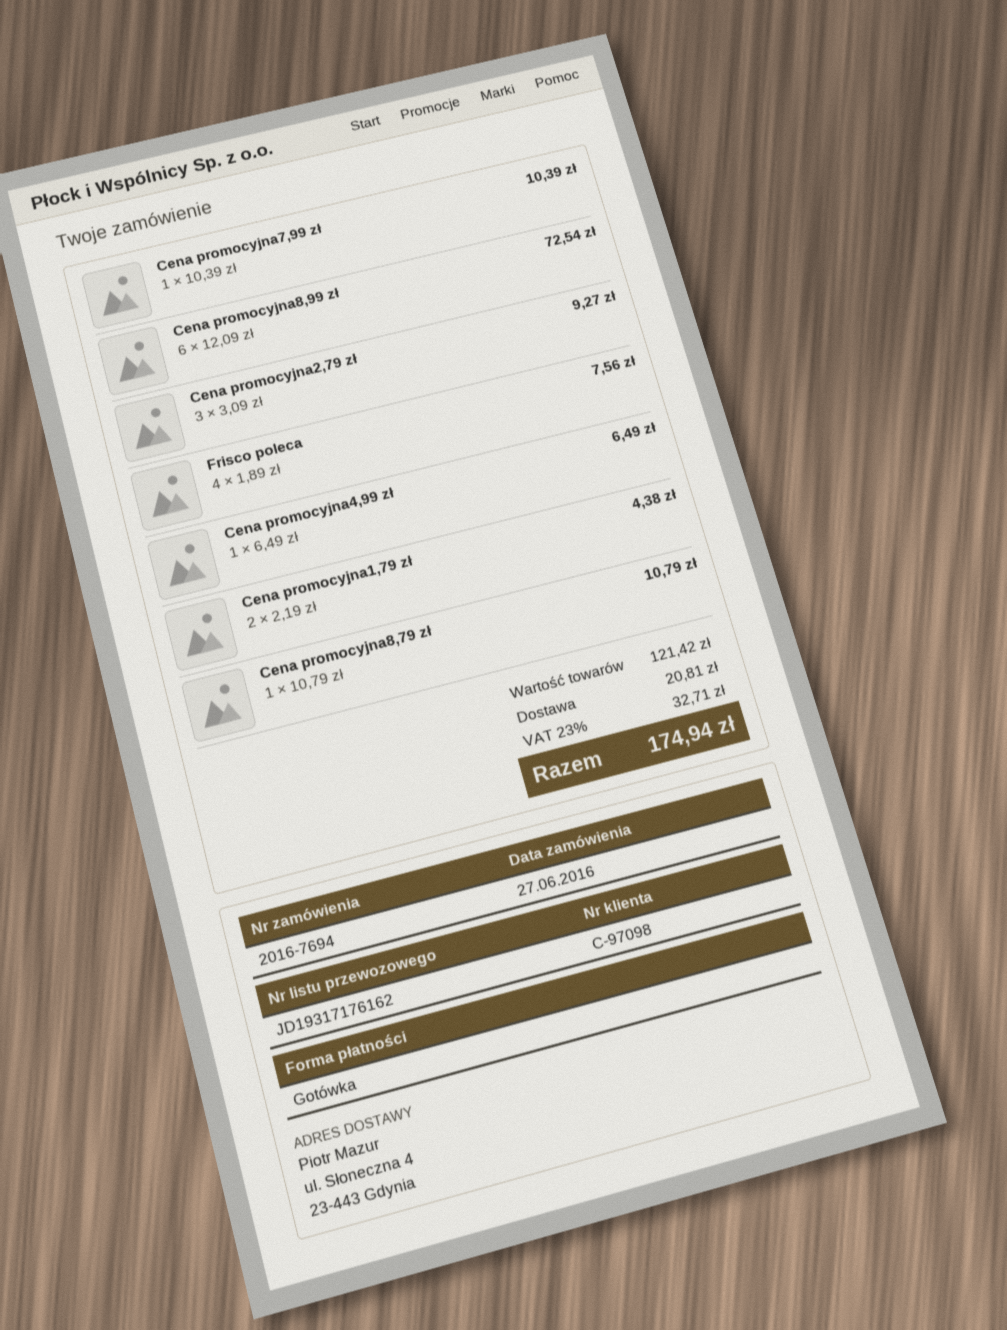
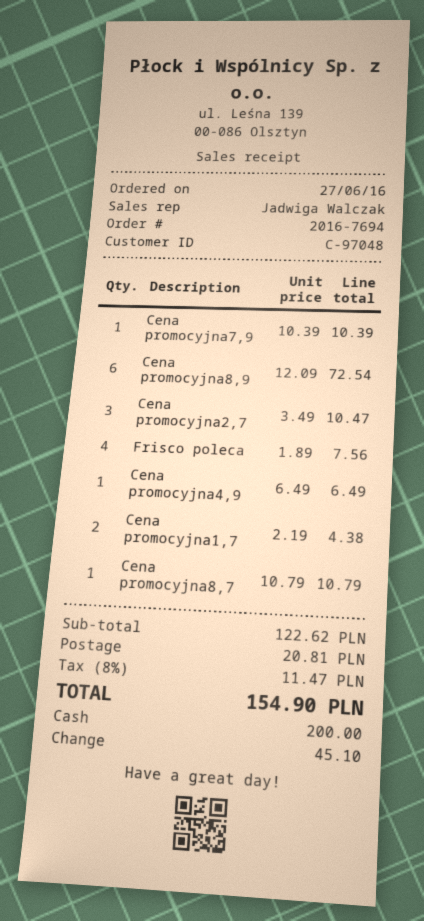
customer number: C-97098 -> C-97048
Cena promocyjna2,79 zł: 3 x 3.09 = 9.27 -> 3 x 3.49 = 10.47
subtotal: 121.42 -> 122.62
tax: 23% = 32.71 -> 8% = 11.47
total: 174.94 -> 154.90

